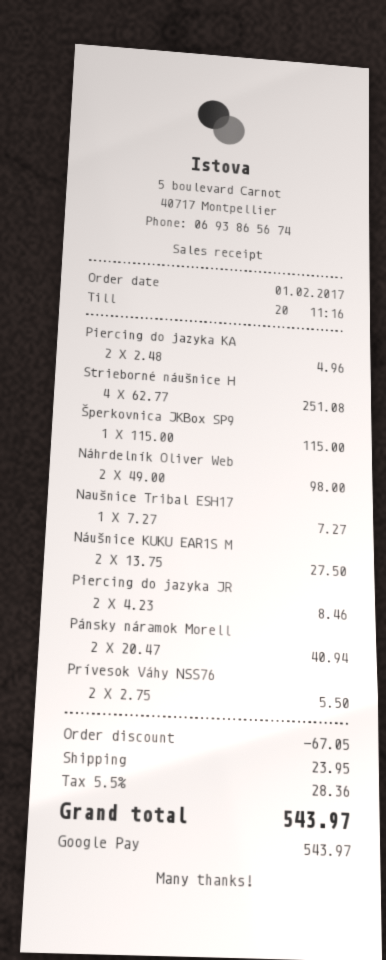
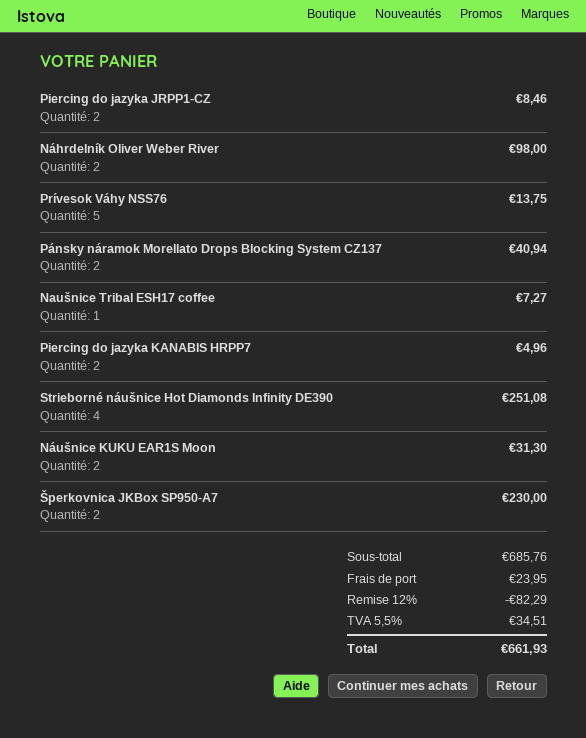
Šperkovnica JKBox SP9: 1 for 115.00 -> 2 for 230.00
Náušnice KUKU EAR1S M: 2 for 27.50 -> 2 for 31.30
Prívesok Váhy NSS76: 2 for 5.50 -> 5 for 13.75
discount: 67.05 -> 82.29
tax: 5.5% = 28.36 -> 5.5% = 34.51
total: 543.97 -> 661.93

